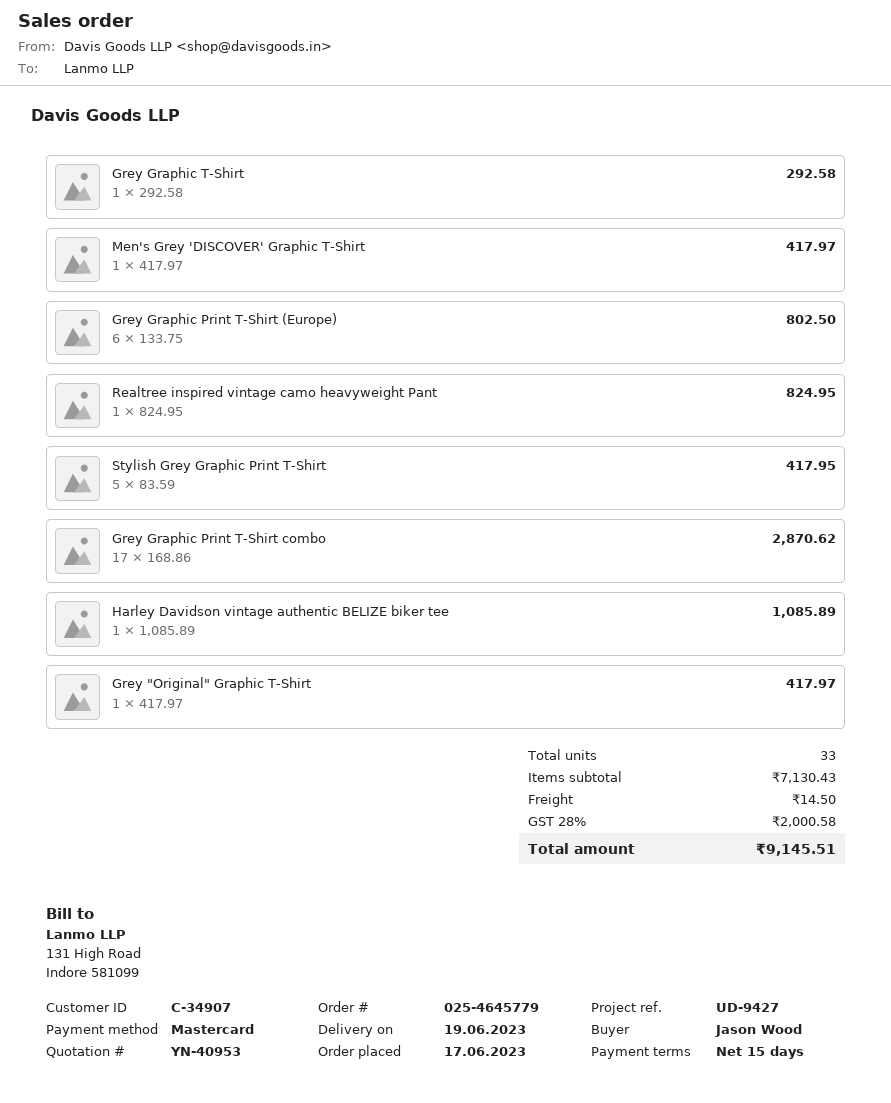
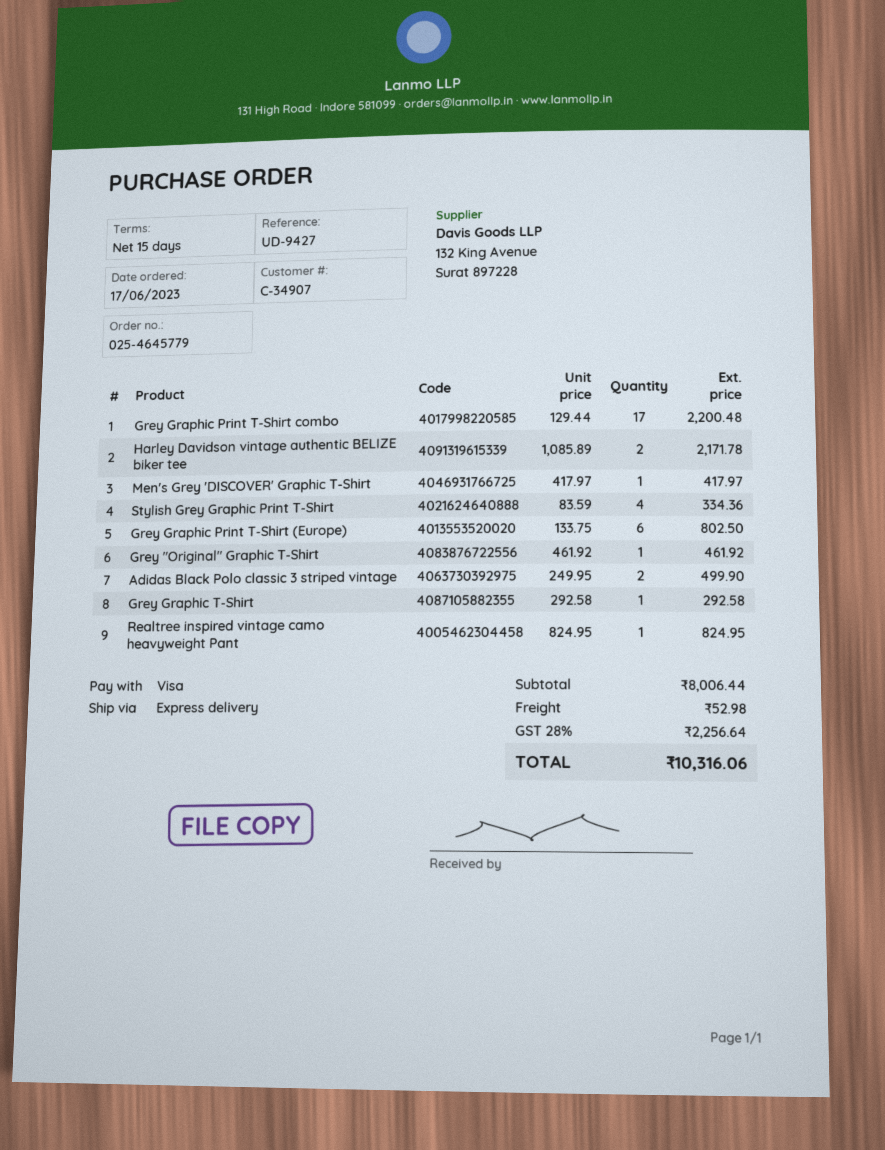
payment method: Mastercard -> Visa
Stylish Grey Graphic Print T-Shirt: 5 x 83.59 = 417.95 -> 4 x 83.59 = 334.36
Grey Graphic Print T-Shirt combo: 17 x 168.86 = 2870.62 -> 17 x 129.44 = 2200.48
Harley Davidson vintage authentic BELIZE biker tee: 1 x 1085.89 = 1085.89 -> 2 x 1085.89 = 2171.78
Grey "Original" Graphic T-Shirt: 1 x 417.97 = 417.97 -> 1 x 461.92 = 461.92
Adidas Black Polo classic 3 striped vintage: none -> 2 x 249.95 = 499.90
subtotal: 7130.43 -> 8006.44
shipping: 14.50 -> 52.98
tax: 28% = 2000.58 -> 28% = 2256.64
total: 9145.51 -> 10316.06

